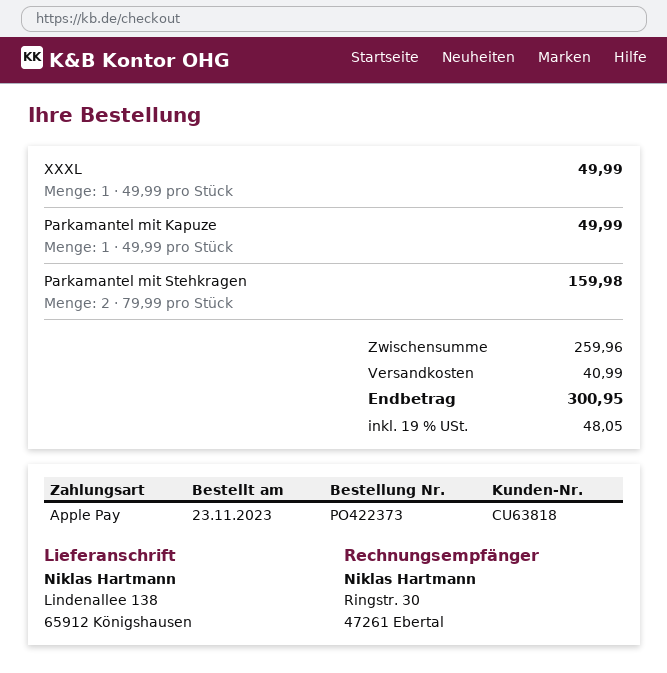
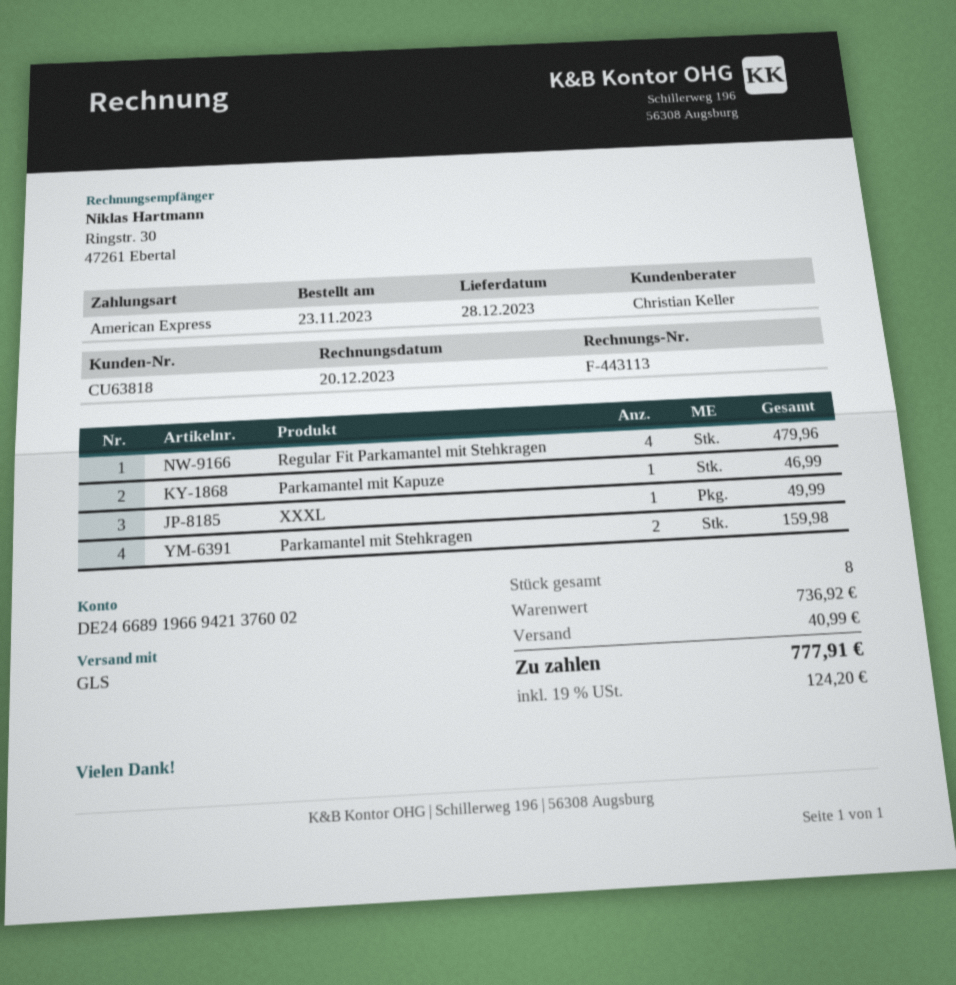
payment method: Apple Pay -> American Express
Parkamantel mit Kapuze: 1 for 49.99 -> 1 for 46.99
Regular Fit Parkamantel mit Stehkragen: none -> 4 for 479.96
subtotal: 259.96 -> 736.92
tax: 19% = 48.05 -> 19% = 124.20
total: 300.95 -> 777.91

